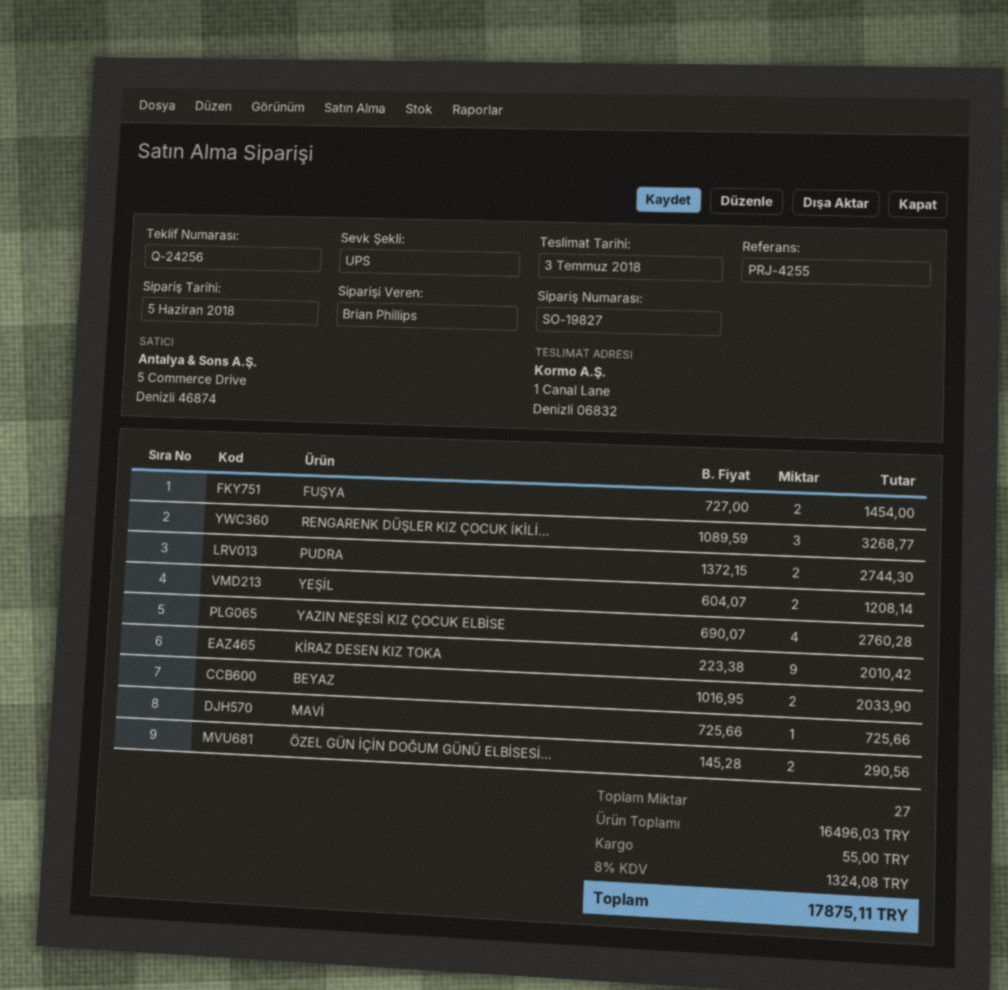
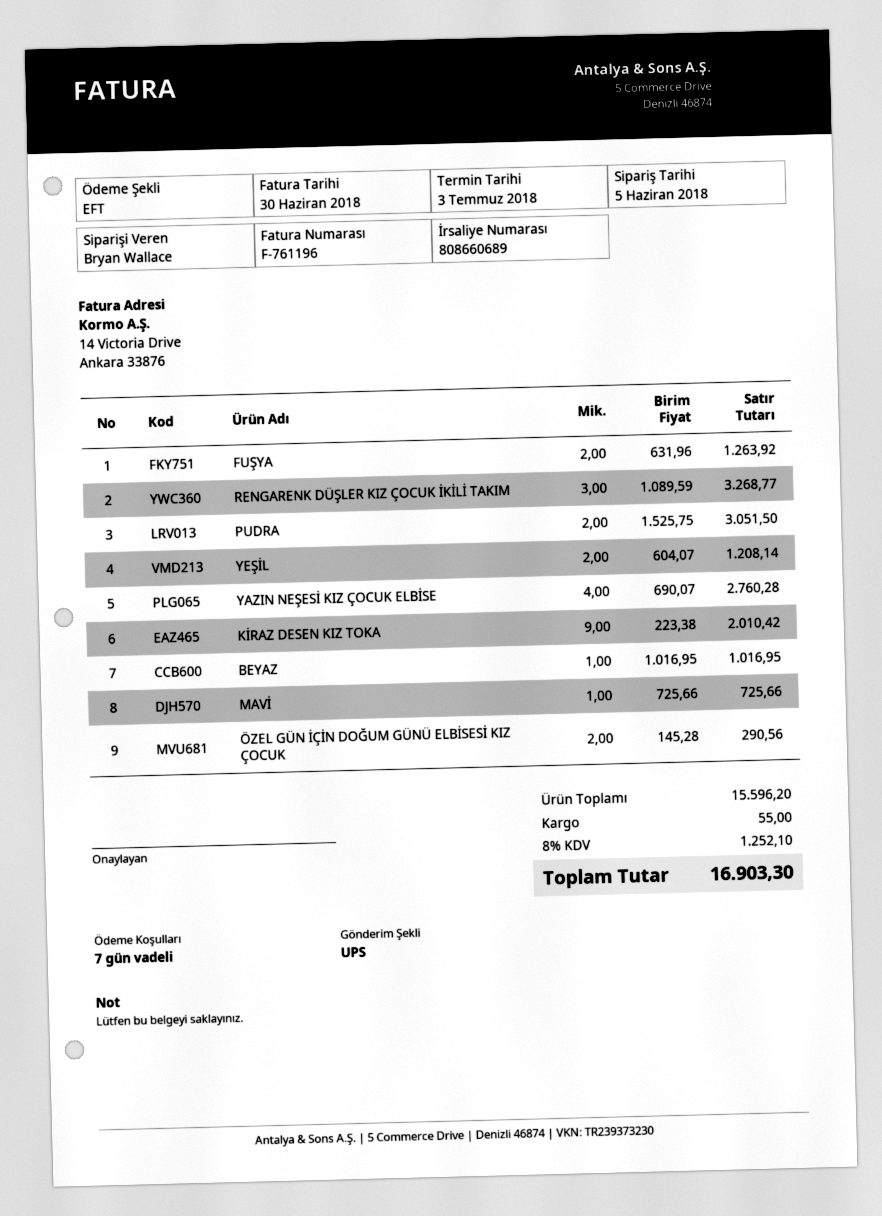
ordered by: Brian Phillips -> Bryan Wallace
FUŞYA: 2 x 727.00 = 1454.00 -> 2 x 631.96 = 1263.92
PUDRA: 2 x 1372.15 = 2744.30 -> 2 x 1525.75 = 3051.50
BEYAZ: 2 x 1016.95 = 2033.90 -> 1 x 1016.95 = 1016.95
subtotal: 16496.03 -> 15596.20
tax: 8% = 1324.08 -> 8% = 1252.10
total: 17875.11 -> 16903.30

